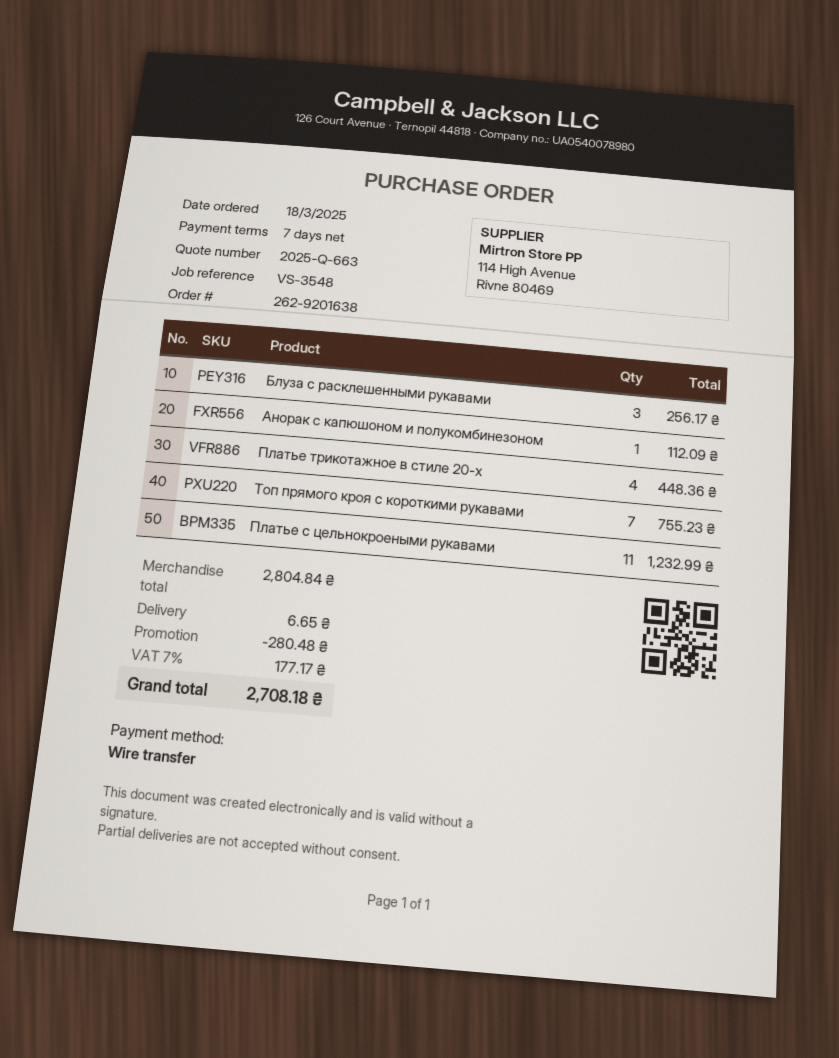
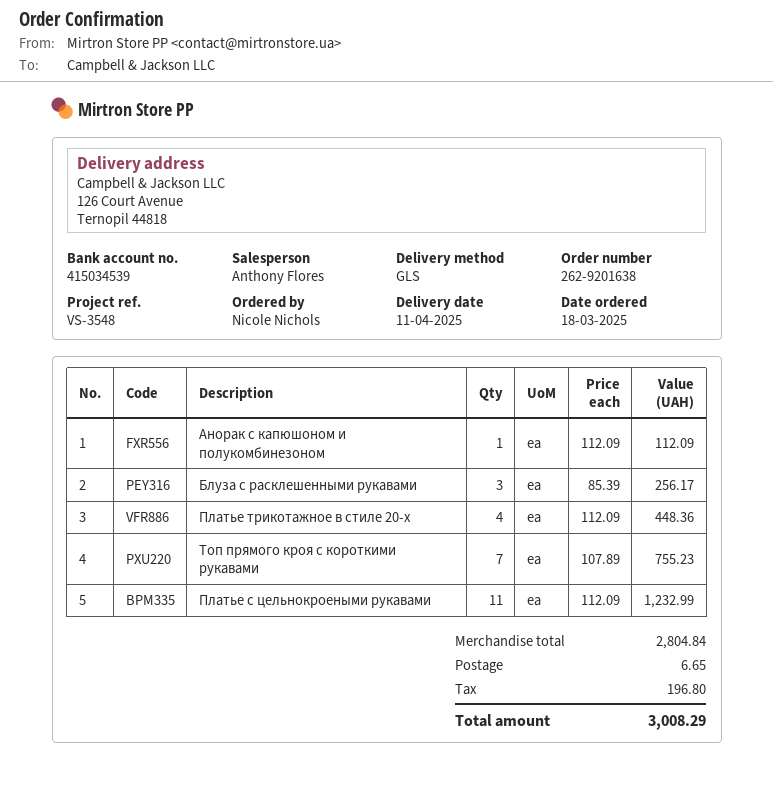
discount: 280.48 -> none
tax: 177.17 -> 196.80
total: 2708.18 -> 3008.29

